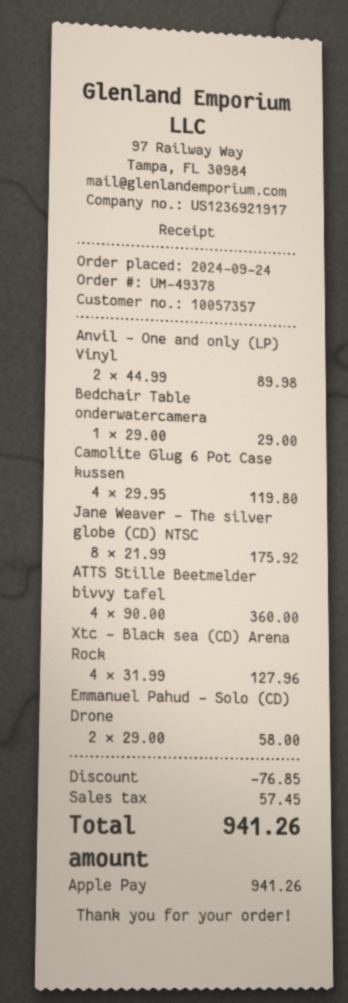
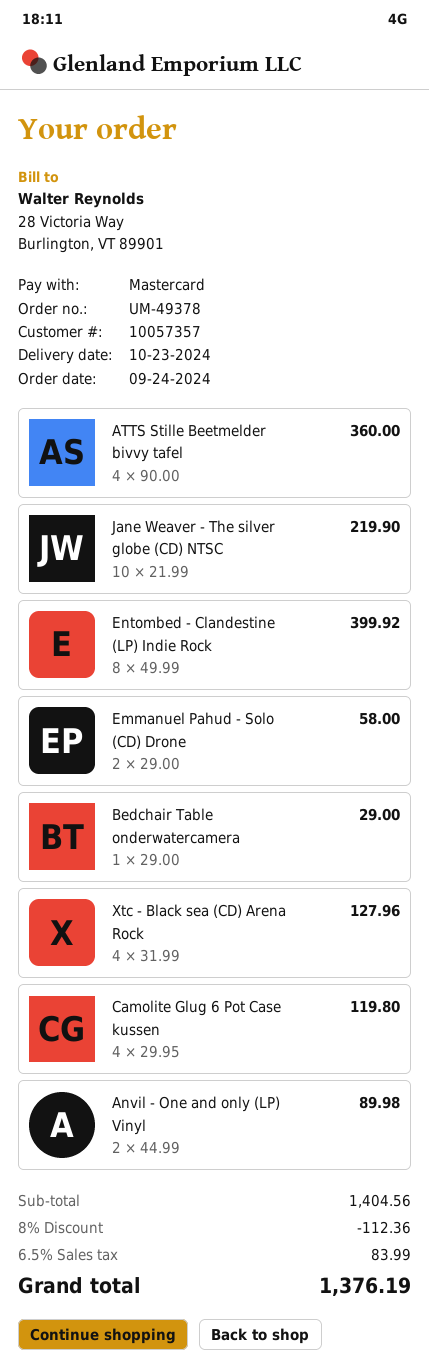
payment method: Apple Pay -> Mastercard
Jane Weaver - The silver globe (CD) NTSC: 8 x 21.99 = 175.92 -> 10 x 21.99 = 219.90
Entombed - Clandestine (LP) Indie Rock: none -> 8 x 49.99 = 399.92
discount: 76.85 -> 112.36
tax: 57.45 -> 83.99
total: 941.26 -> 1376.19

